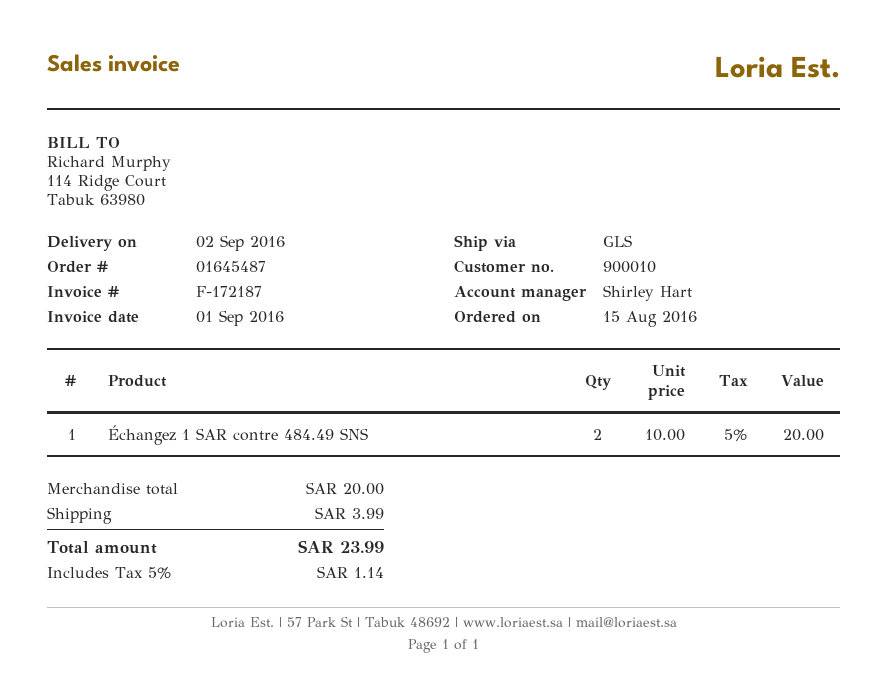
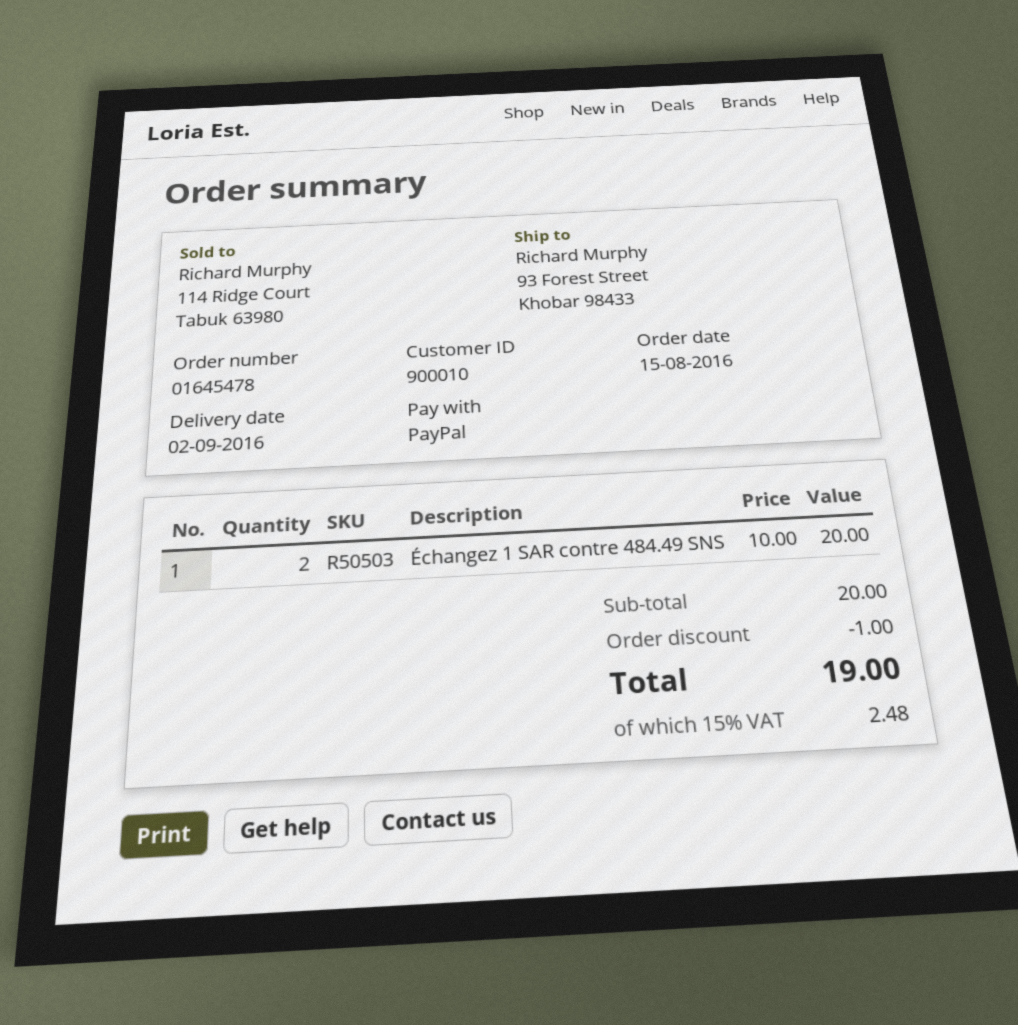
order number: 01645487 -> 01645478
discount: none -> 1.00
shipping: 3.99 -> none
tax: 5% = 1.14 -> 15% = 2.48
total: 23.99 -> 19.00

